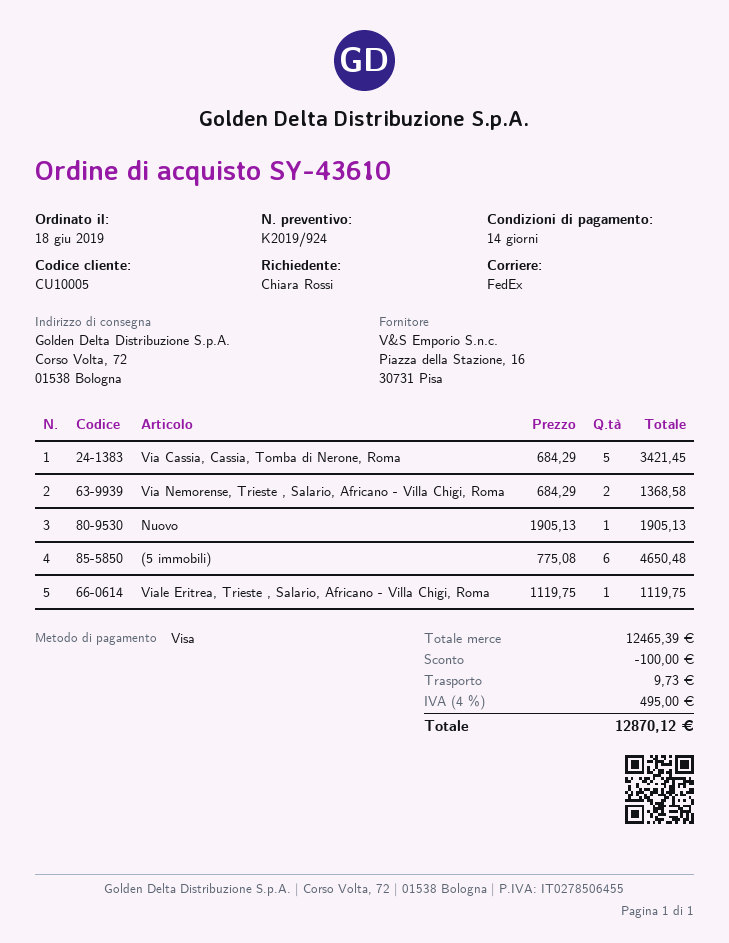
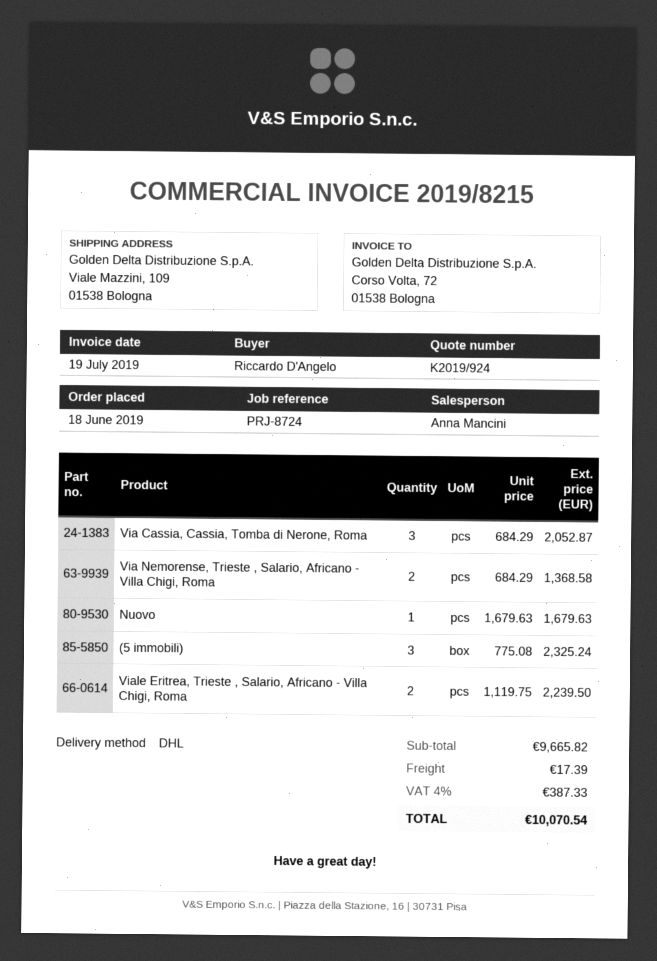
ordered by: Chiara Rossi -> Riccardo D'Angelo
shipping method: FedEx -> DHL
ship to: Corso Volta, 72, 01538 Bologna -> Viale Mazzini, 109, 01538 Bologna
Via Cassia, Cassia, Tomba di Nerone, Roma: 5 x 684.29 = 3421.45 -> 3 x 684.29 = 2052.87
Nuovo: 1 x 1905.13 = 1905.13 -> 1 x 1679.63 = 1679.63
(5 immobili): 6 x 775.08 = 4650.48 -> 3 x 775.08 = 2325.24
Viale Eritrea, Trieste , Salario, Africano - Villa Chigi, Roma: 1 x 1119.75 = 1119.75 -> 2 x 1119.75 = 2239.50
subtotal: 12465.39 -> 9665.82
discount: 100.00 -> none
shipping: 9.73 -> 17.39
tax: 4% = 495.00 -> 4% = 387.33
total: 12870.12 -> 10070.54

